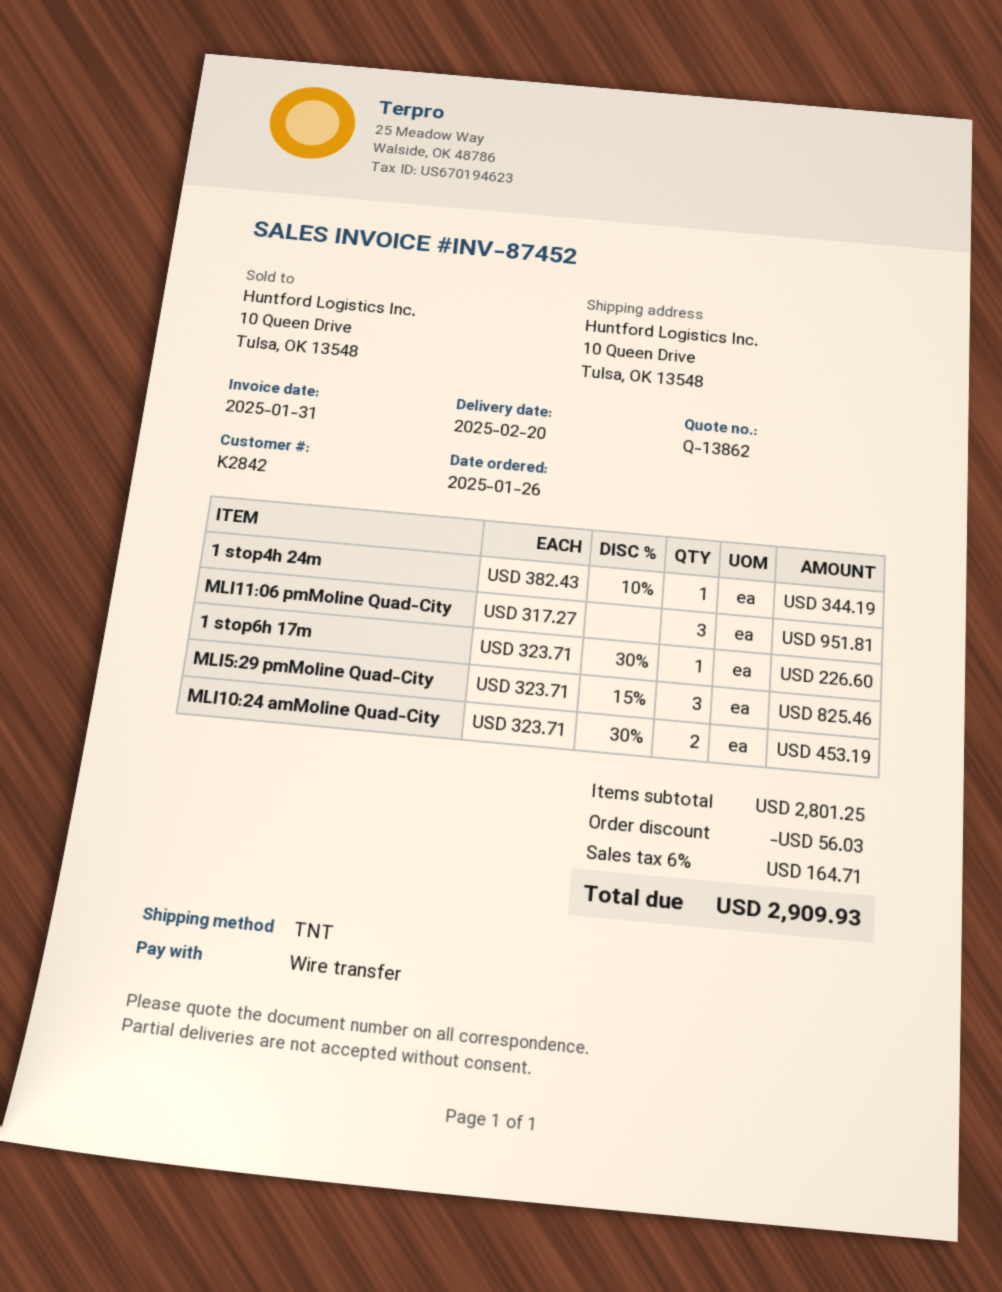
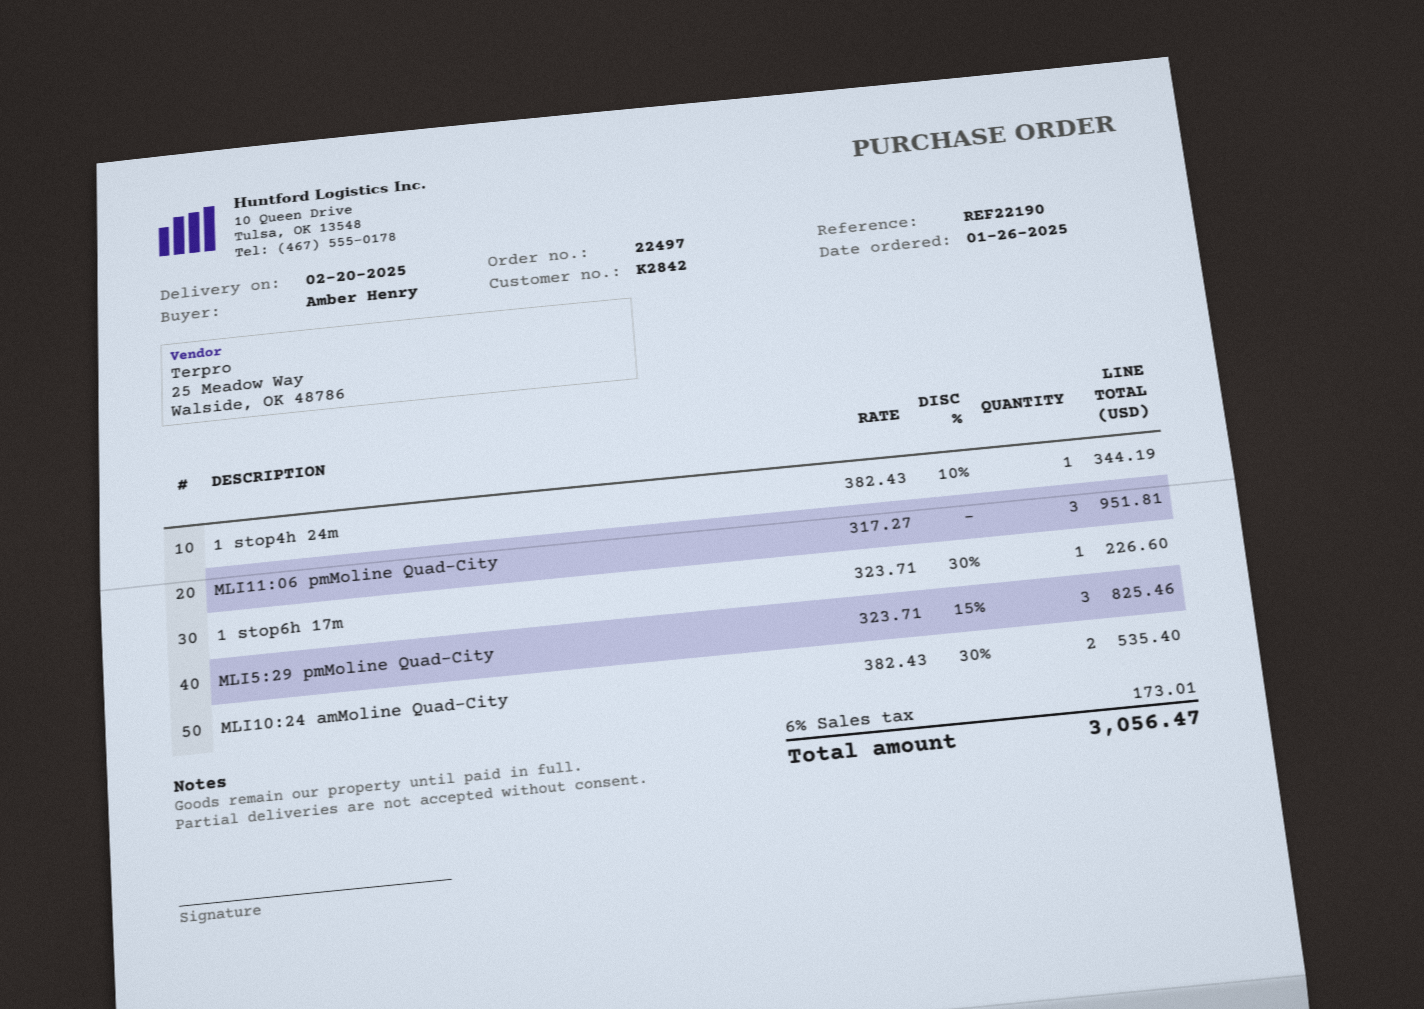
MLI10:24 amMoline Quad-City: 2 x 323.71 - 30% = 453.19 -> 2 x 382.43 - 30% = 535.40
discount: 56.03 -> none
tax: 6% = 164.71 -> 6% = 173.01
total: 2909.93 -> 3056.47

